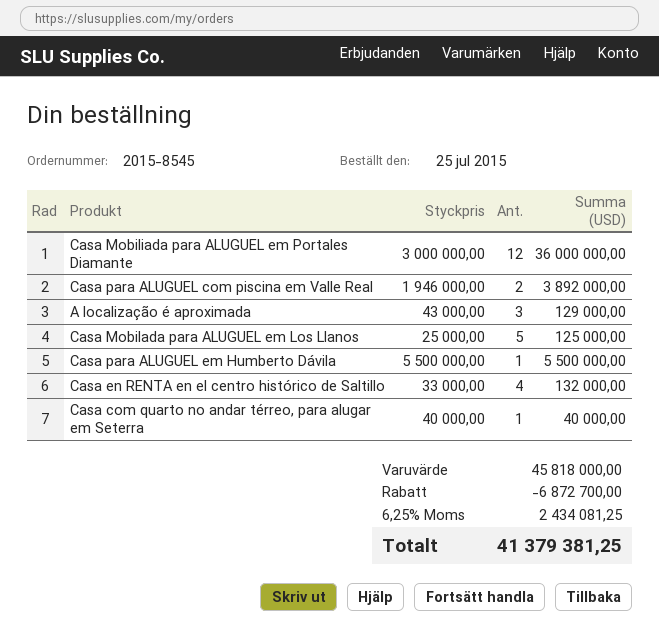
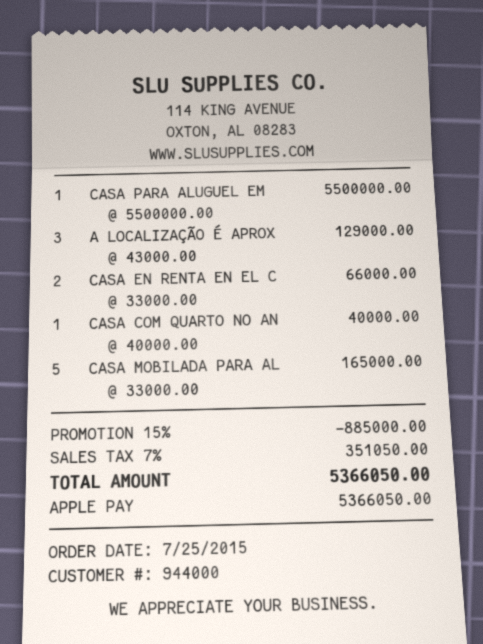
Casa Mobiliada para ALUGUEL em Portales Diamante: 12 x 3000000.00 = 36000000.00 -> none
Casa para ALUGUEL com piscina em Valle Real: 2 x 1946000.00 = 3892000.00 -> none
Casa Mobilada para ALUGUEL em Los Llanos: 5 x 25000.00 = 125000.00 -> 5 x 33000.00 = 165000.00
Casa en RENTA en el centro histórico de Saltillo: 4 x 33000.00 = 132000.00 -> 2 x 33000.00 = 66000.00
discount: 6872700.00 -> 885000.00
tax: 6.25% = 2434081.25 -> 7% = 351050.00
total: 41379381.25 -> 5366050.00

